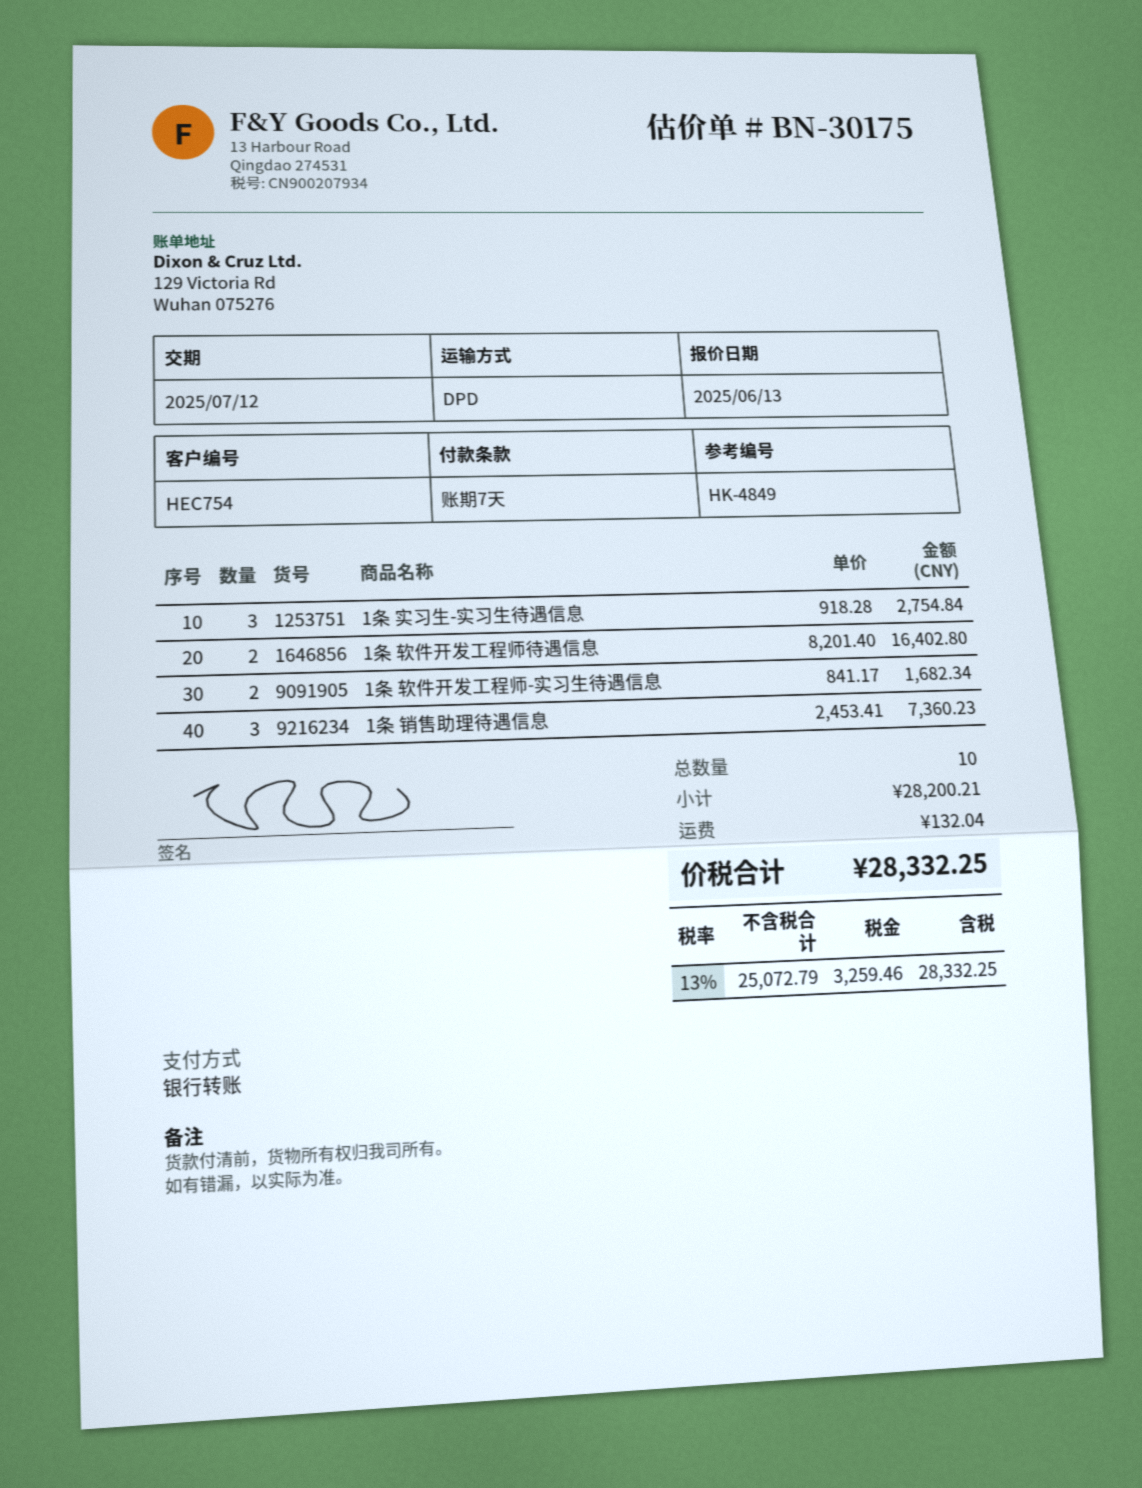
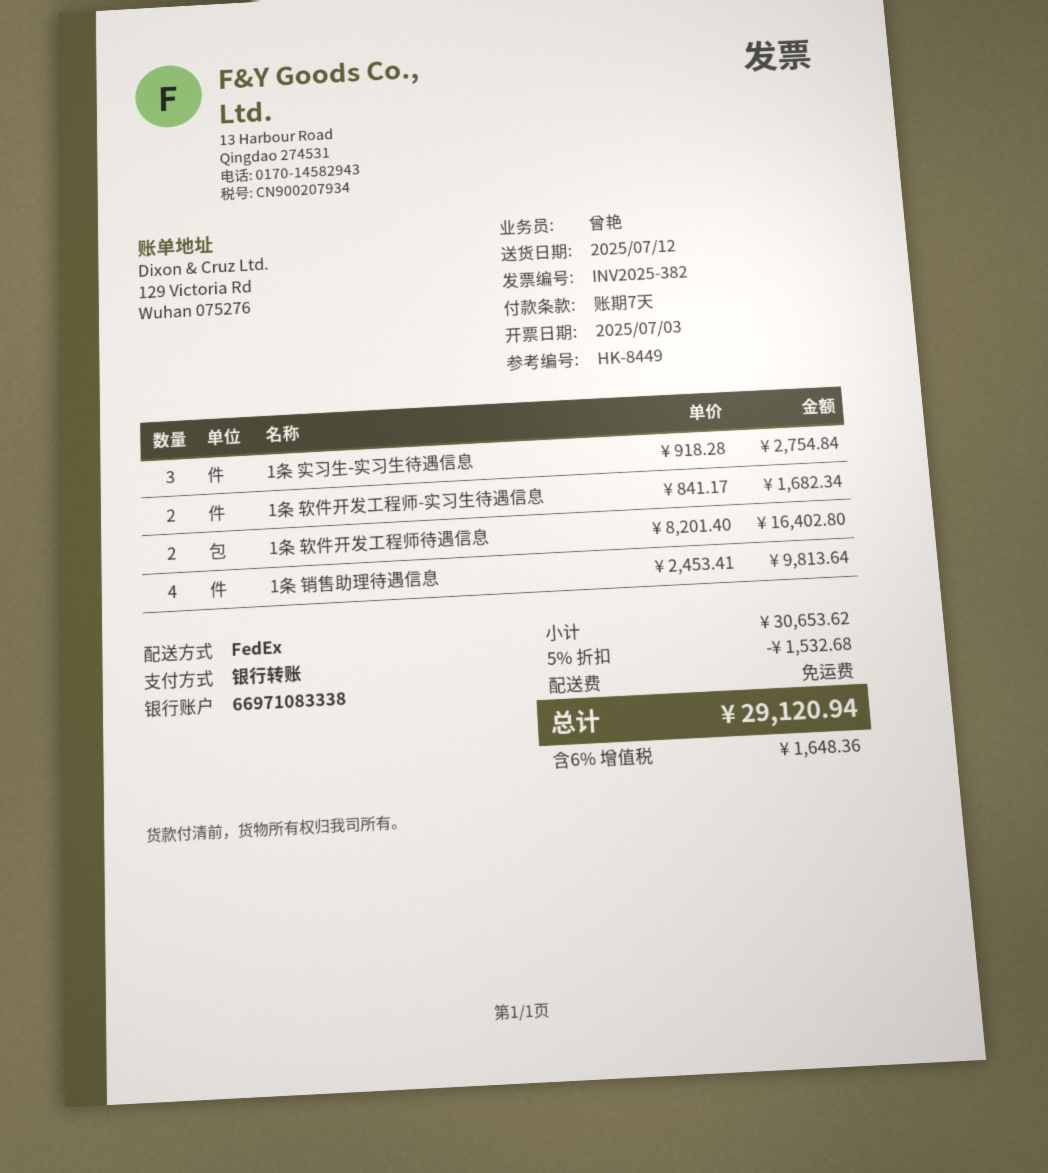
reference: HK-4849 -> HK-8449
shipping method: DPD -> FedEx
1条 销售助理待遇信息: 3 x 2453.41 = 7360.23 -> 4 x 2453.41 = 9813.64
subtotal: 28200.21 -> 30653.62
discount: none -> 5% = 1532.68
shipping: 132.04 -> 0.00
tax: 13% = 3259.46 -> 6% = 1648.36
total: 28332.25 -> 29120.94

